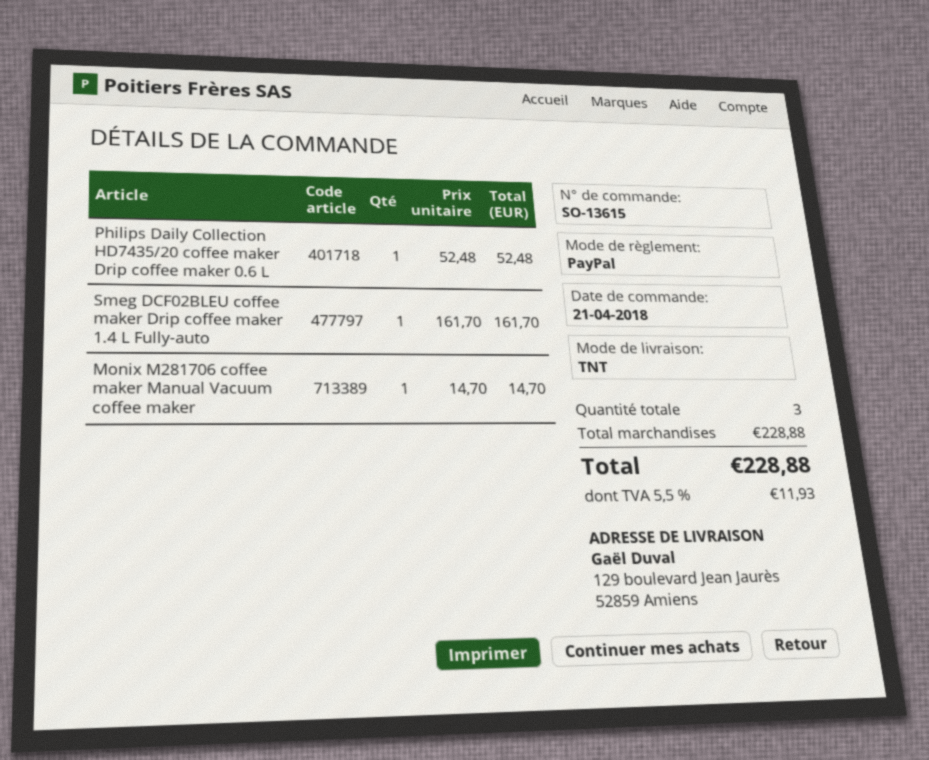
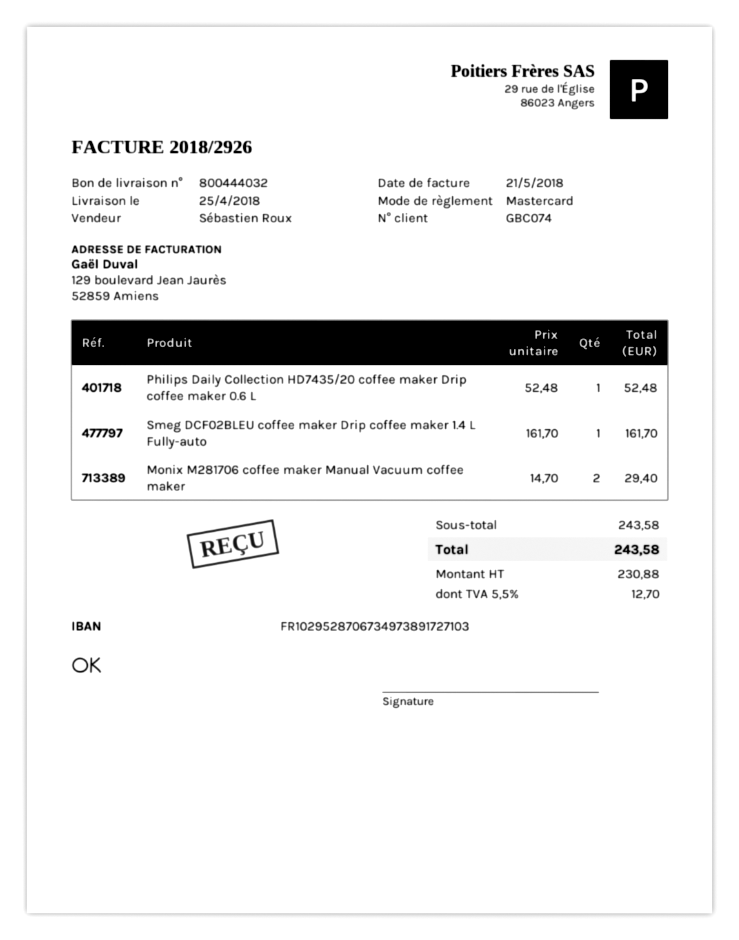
payment method: PayPal -> Mastercard
Monix M281706 coffee maker Manual Vacuum coffee maker: 1 x 14.70 = 14.70 -> 2 x 14.70 = 29.40
subtotal: 228.88 -> 243.58
tax: 5.5% = 11.93 -> 5.5% = 12.70
total: 228.88 -> 243.58

